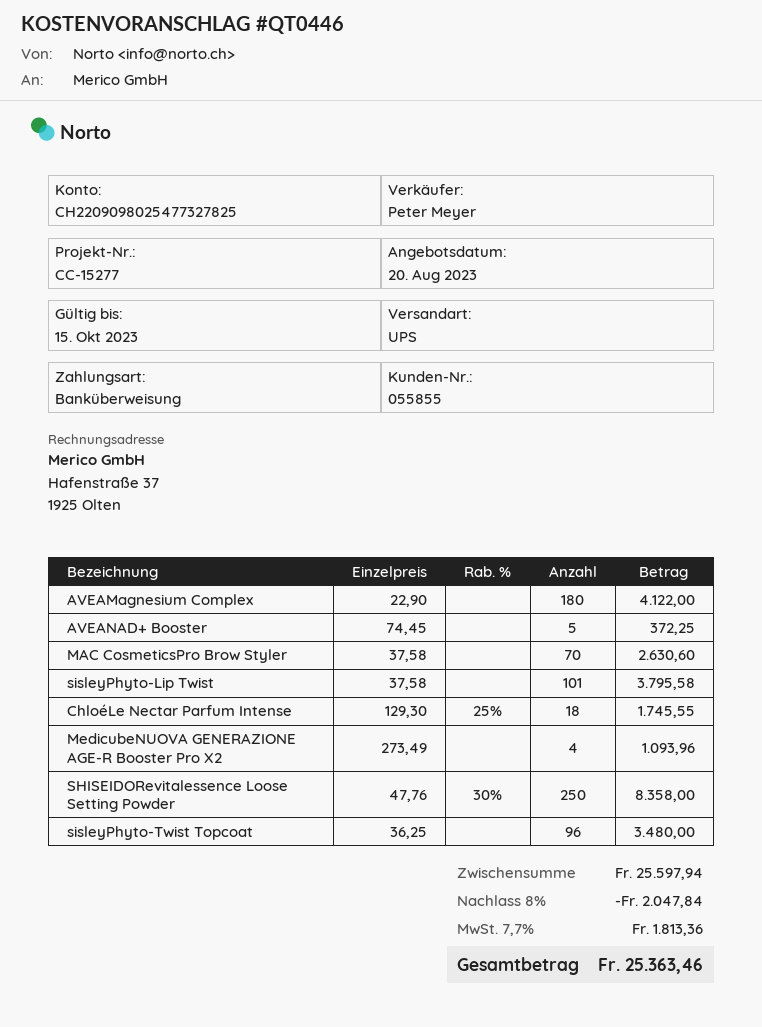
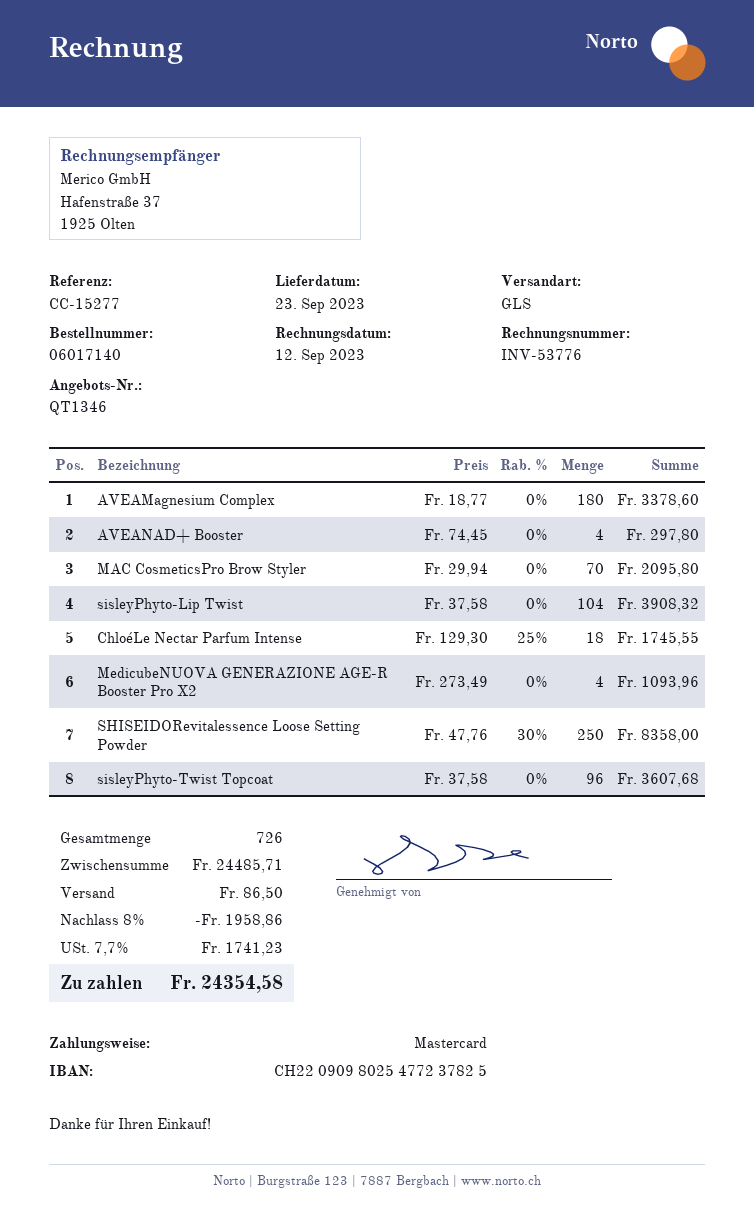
quote number: QT0446 -> QT1346
payment method: bank transfer -> Mastercard
bank account: CH2209098025477327825 -> CH2209098025477237825
shipping method: UPS -> GLS
AVEAMagnesium Complex: 180 x 22.90 = 4122.00 -> 180 x 18.77 = 3378.60
AVEANAD+ Booster: 5 x 74.45 = 372.25 -> 4 x 74.45 = 297.80
MAC CosmeticsPro Brow Styler: 70 x 37.58 = 2630.60 -> 70 x 29.94 = 2095.80
sisleyPhyto-Lip Twist: 101 x 37.58 = 3795.58 -> 104 x 37.58 = 3908.32
sisleyPhyto-Twist Topcoat: 96 x 36.25 = 3480.00 -> 96 x 37.58 = 3607.68
subtotal: 25597.94 -> 24485.71
discount: 8% = 2047.84 -> 8% = 1958.86
shipping: none -> 86.50
tax: 7.7% = 1813.36 -> 7.7% = 1741.23
total: 25363.46 -> 24354.58

